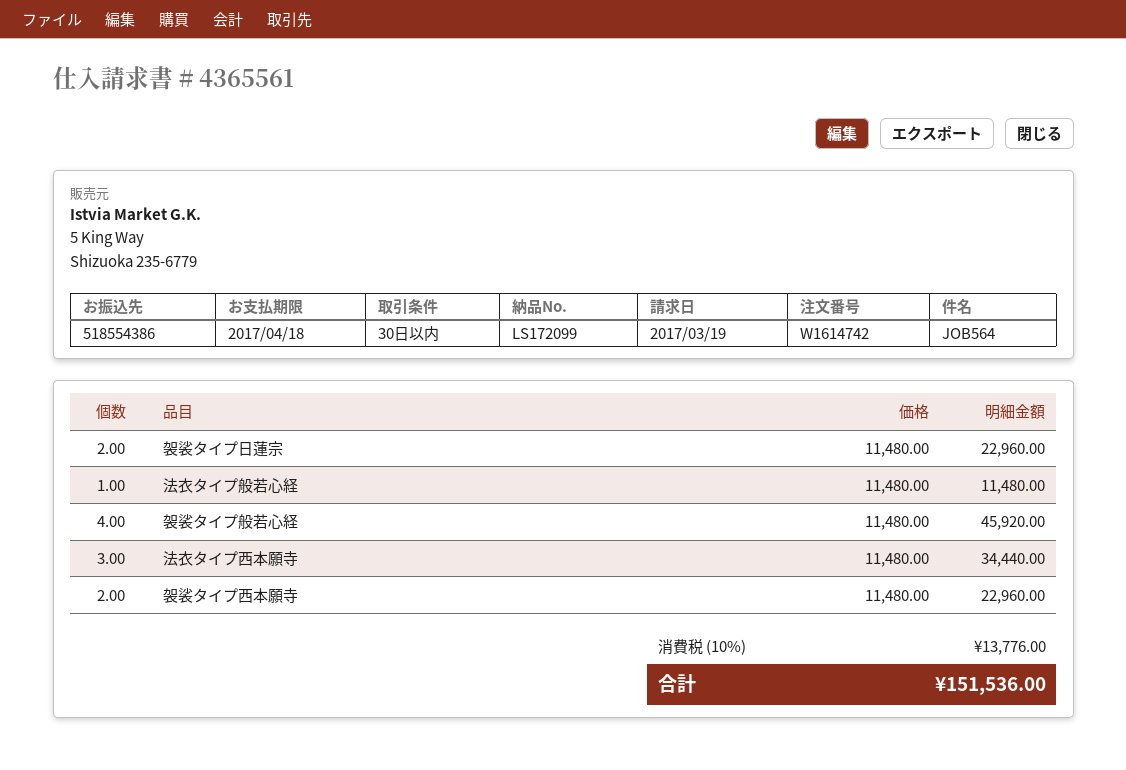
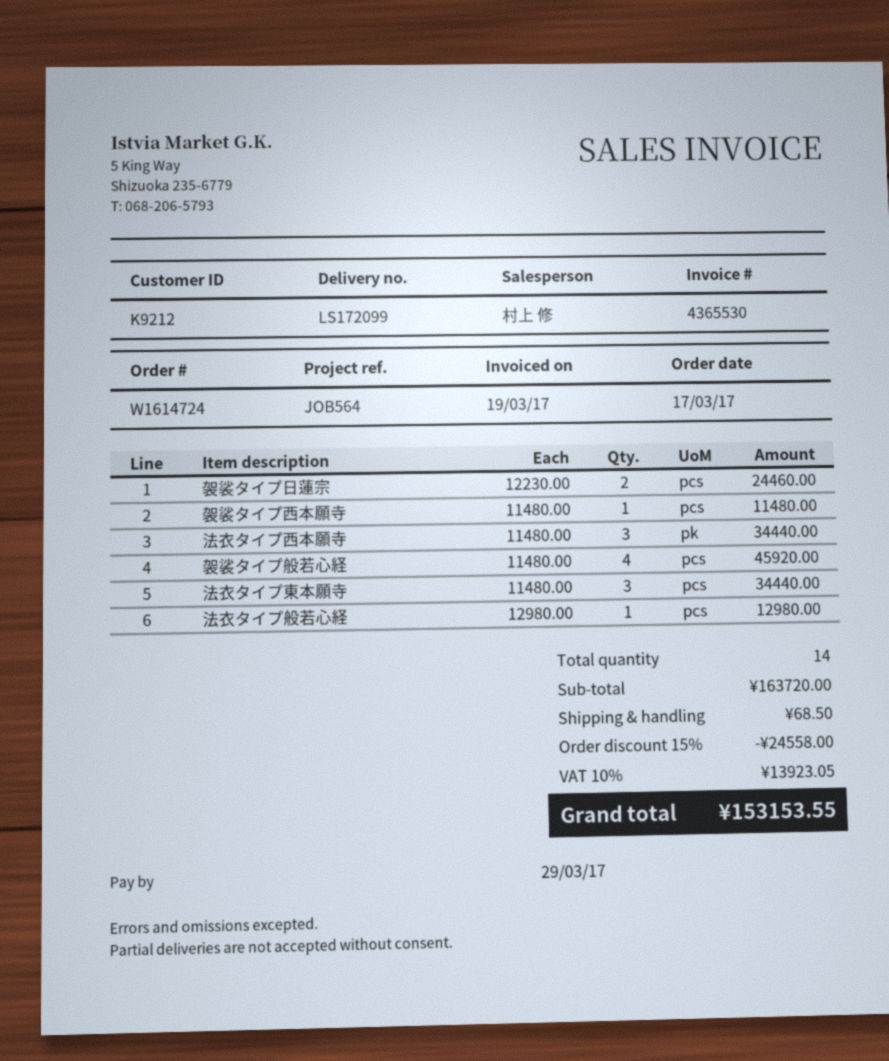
order number: W1614742 -> W1614724
invoice number: 4365561 -> 4365530
due date: 2017-04-18 -> 2017-03-29
袈裟タイプ日蓮宗: 2 x 11480.00 = 22960.00 -> 2 x 12230.00 = 24460.00
法衣タイプ般若心経: 1 x 11480.00 = 11480.00 -> 1 x 12980.00 = 12980.00
袈裟タイプ西本願寺: 2 x 11480.00 = 22960.00 -> 1 x 11480.00 = 11480.00
法衣タイプ東本願寺: none -> 3 x 11480.00 = 34440.00
discount: none -> 15% = 24558.00
shipping: none -> 68.50
tax: 10% = 13776.00 -> 10% = 13923.05
total: 151536.00 -> 153153.55

